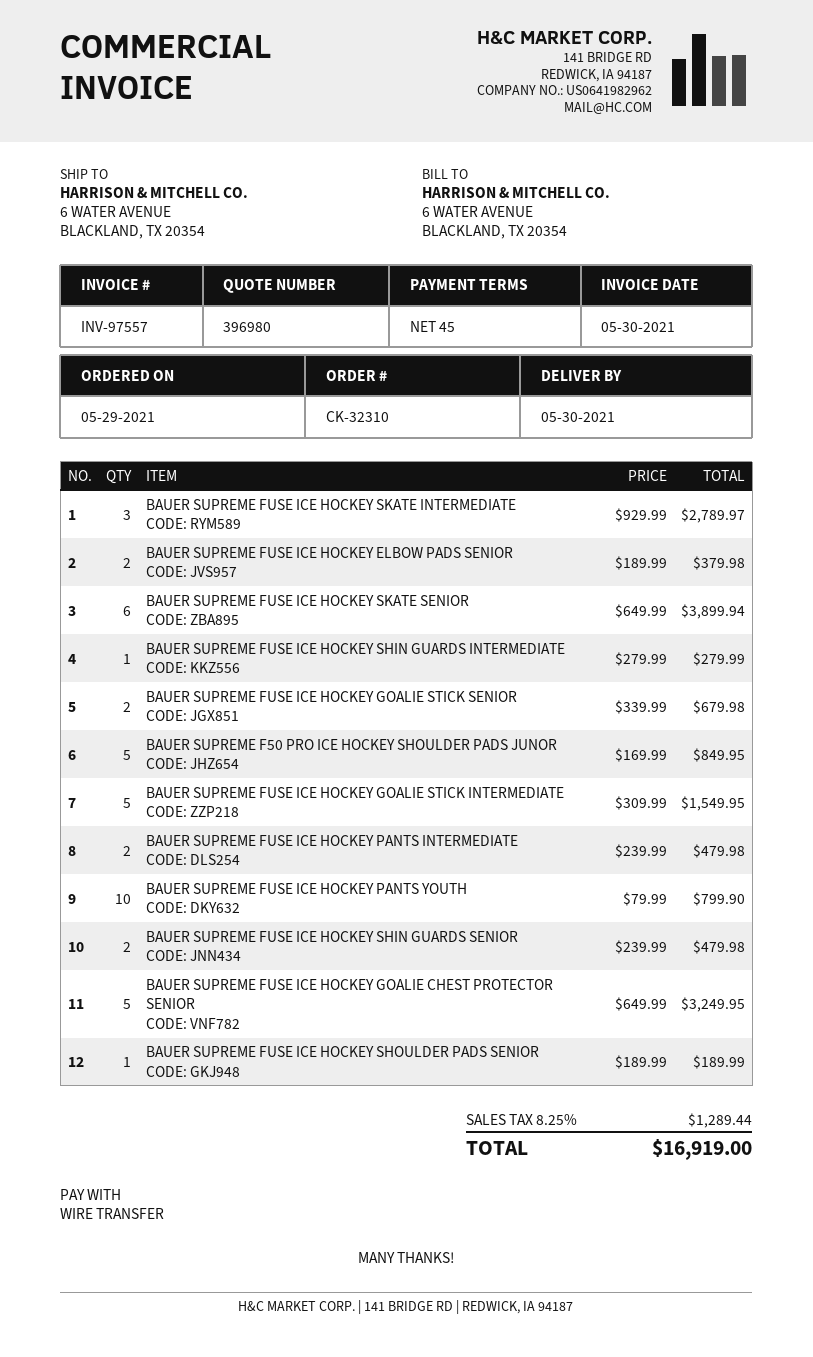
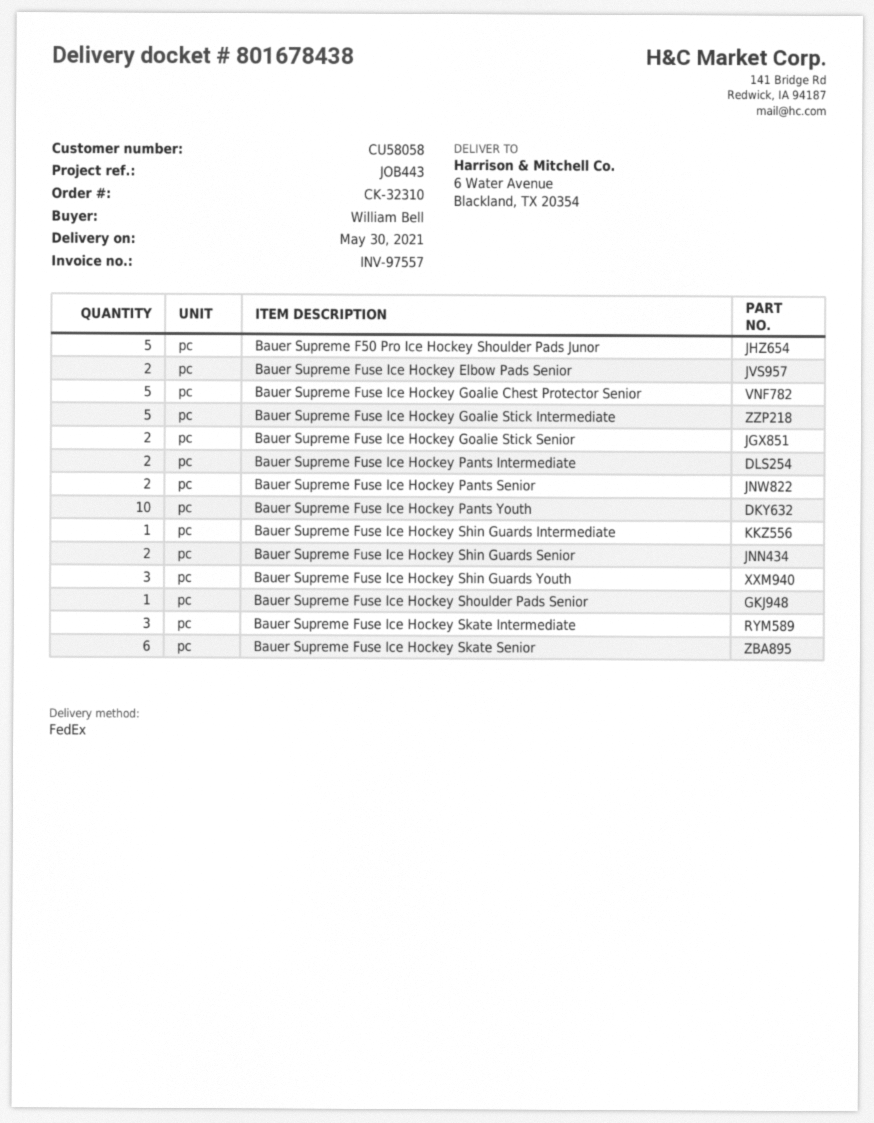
Bauer Supreme Fuse Ice Hockey Pants Senior: none -> 2
Bauer Supreme Fuse Ice Hockey Shin Guards Youth: none -> 3

